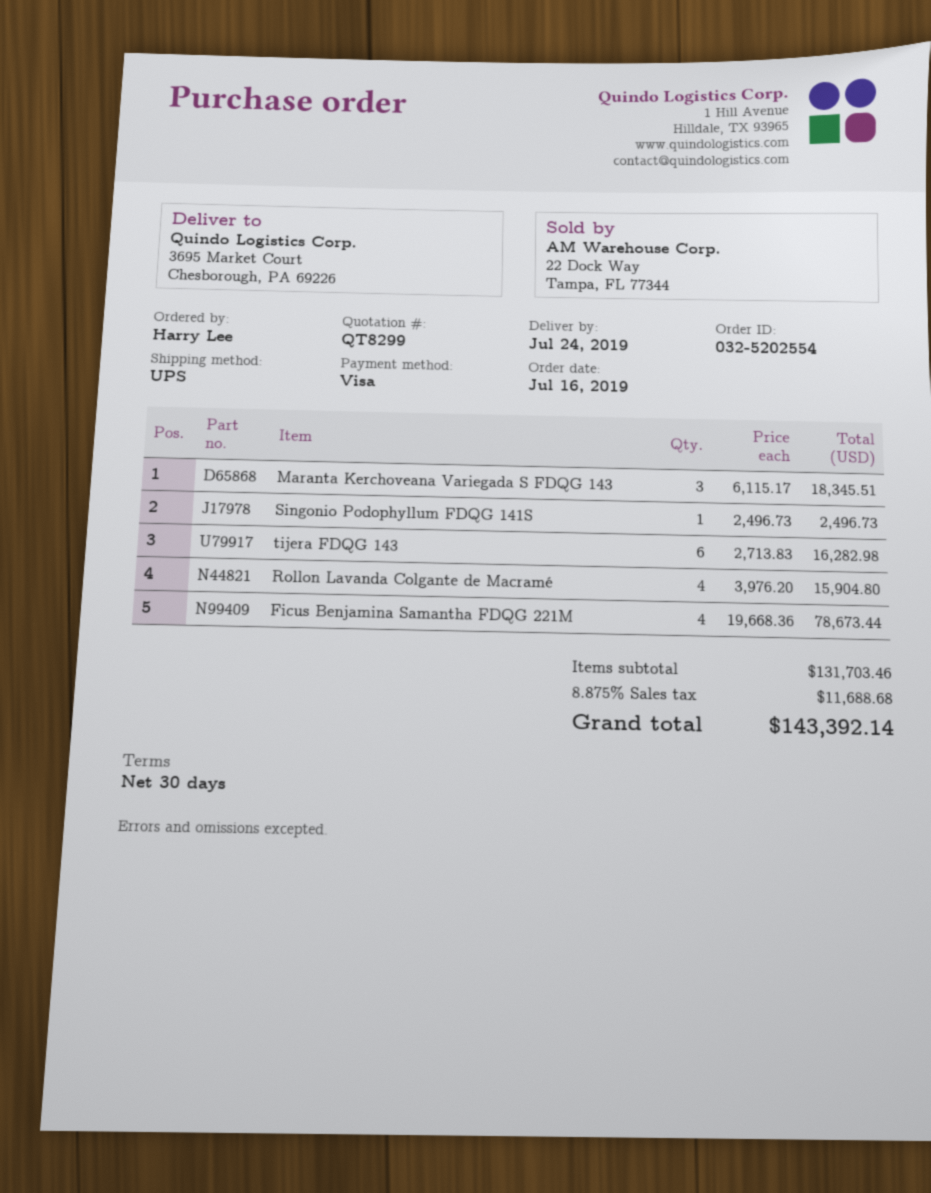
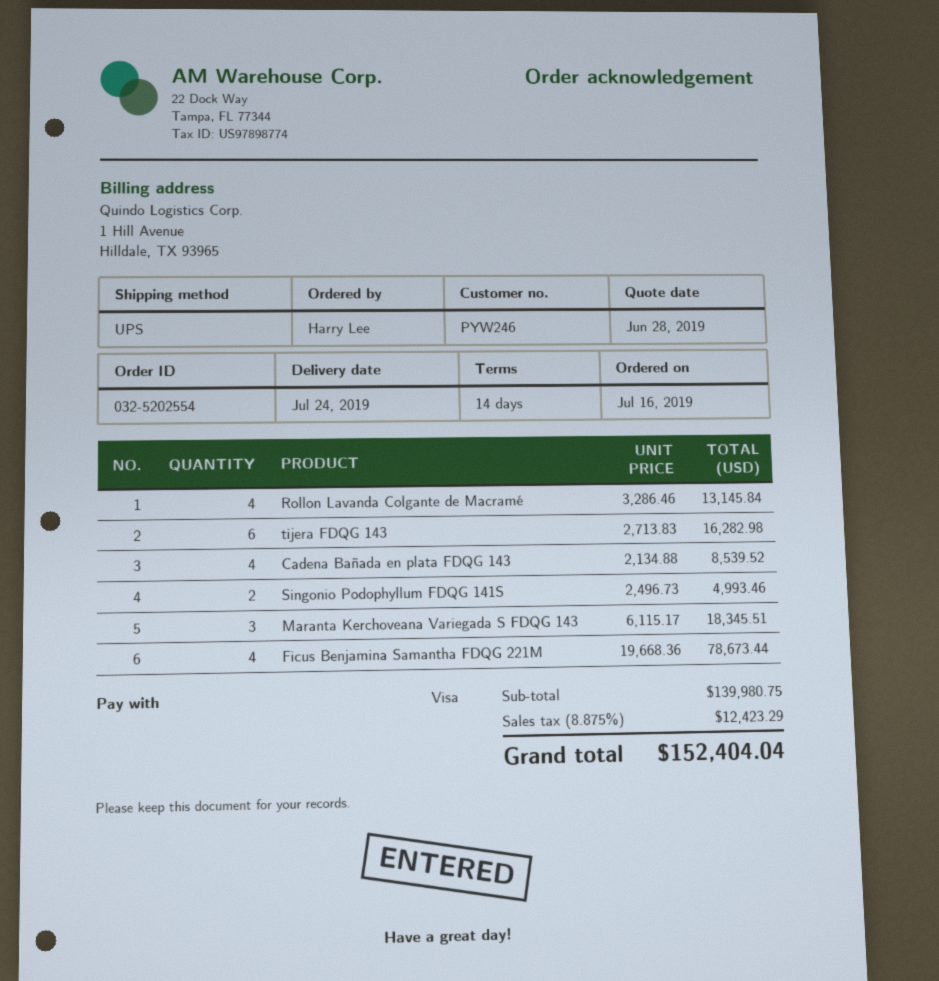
payment terms: 30 days -> 14 days
Singonio Podophyllum FDQG 141S: 1 x 2496.73 = 2496.73 -> 2 x 2496.73 = 4993.46
Rollon Lavanda Colgante de Macramé: 4 x 3976.20 = 15904.80 -> 4 x 3286.46 = 13145.84
Cadena Bañada en plata FDQG 143: none -> 4 x 2134.88 = 8539.52
subtotal: 131703.46 -> 139980.75
tax: 8.875% = 11688.68 -> 8.875% = 12423.29
total: 143392.14 -> 152404.04

